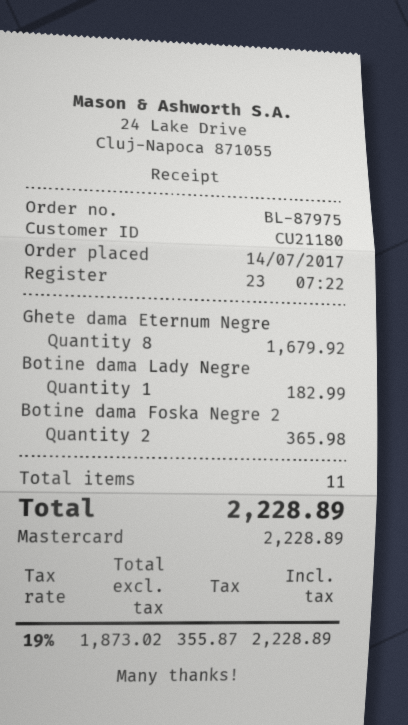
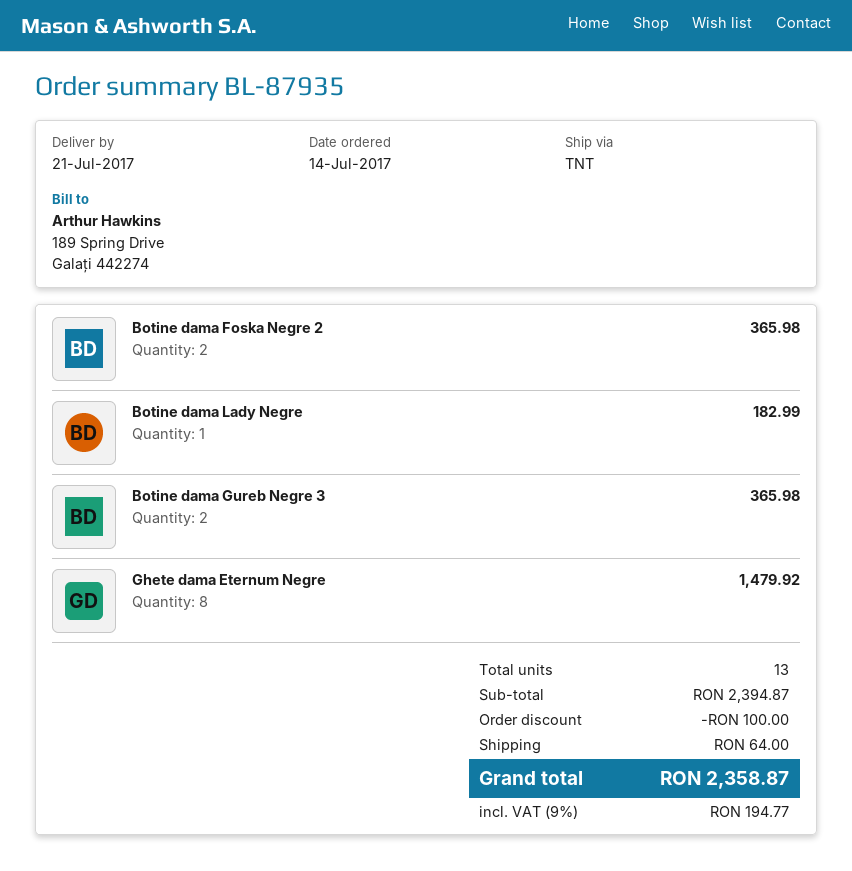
order number: BL-87975 -> BL-87935
Ghete dama Eternum Negre: 8 for 1679.92 -> 8 for 1479.92
Botine dama Gureb Negre 3: none -> 2 for 365.98
total quantity: 11 -> 13
discount: none -> 100.00
shipping: none -> 64.00
tax: 19% = 355.87 -> 9% = 194.77
total: 2228.89 -> 2358.87

